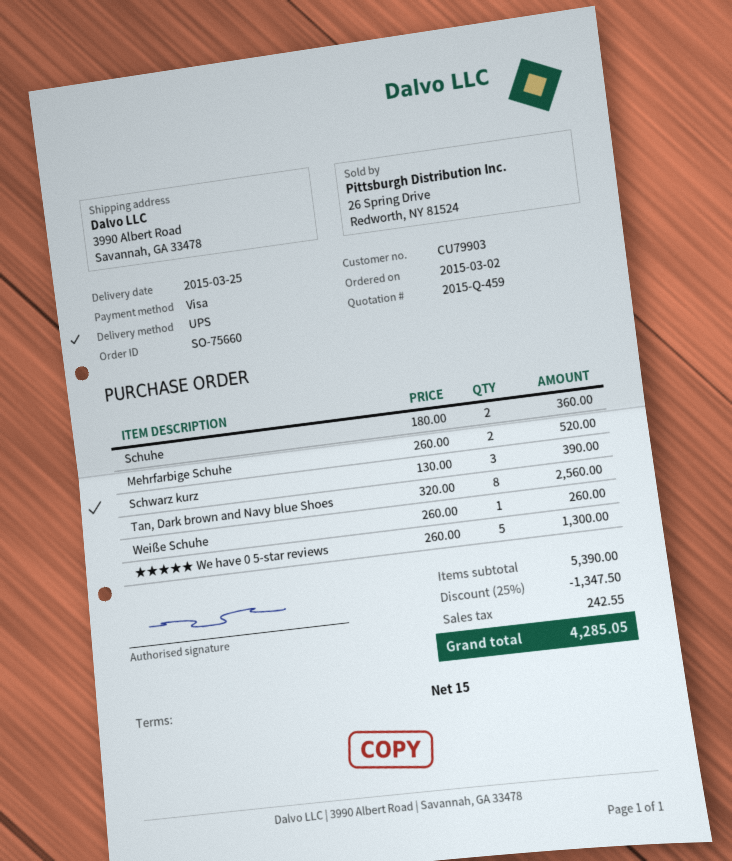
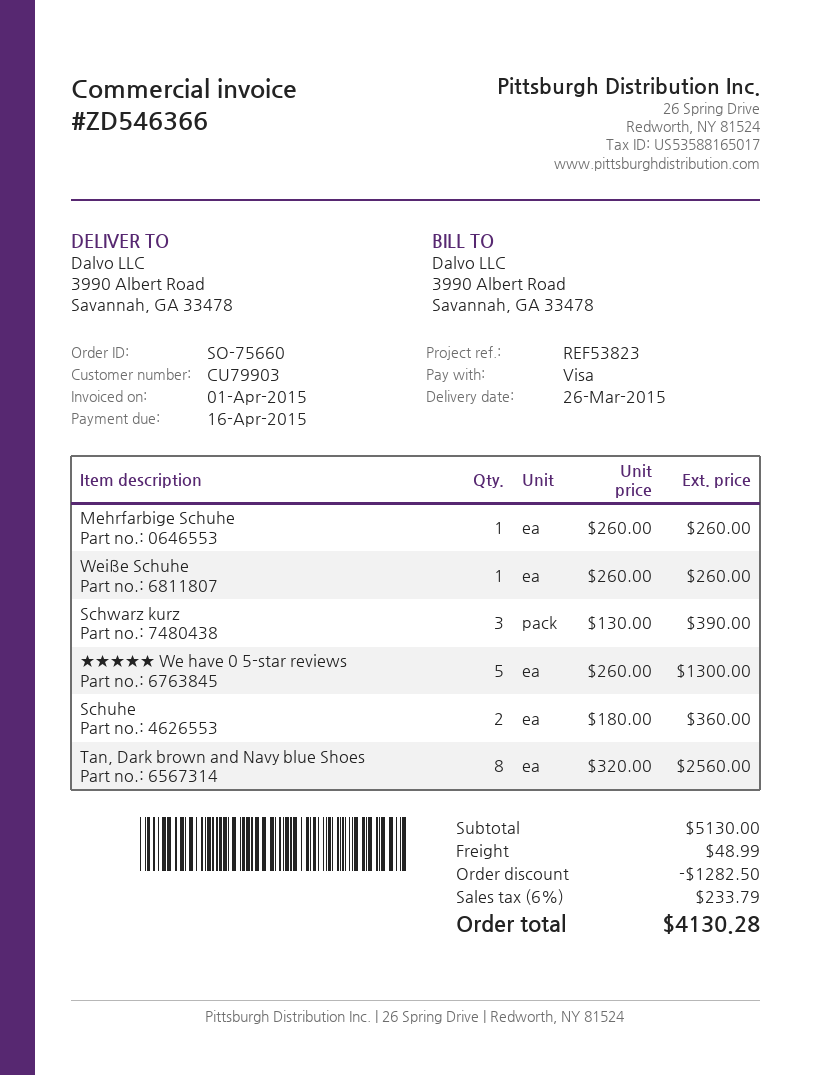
delivery date: 2015-03-25 -> 2015-03-26
Mehrfarbige Schuhe: 2 x 260.00 = 520.00 -> 1 x 260.00 = 260.00
subtotal: 5390.00 -> 5130.00
discount: 1347.50 -> 1282.50
shipping: none -> 48.99
tax: 242.55 -> 233.79
total: 4285.05 -> 4130.28

